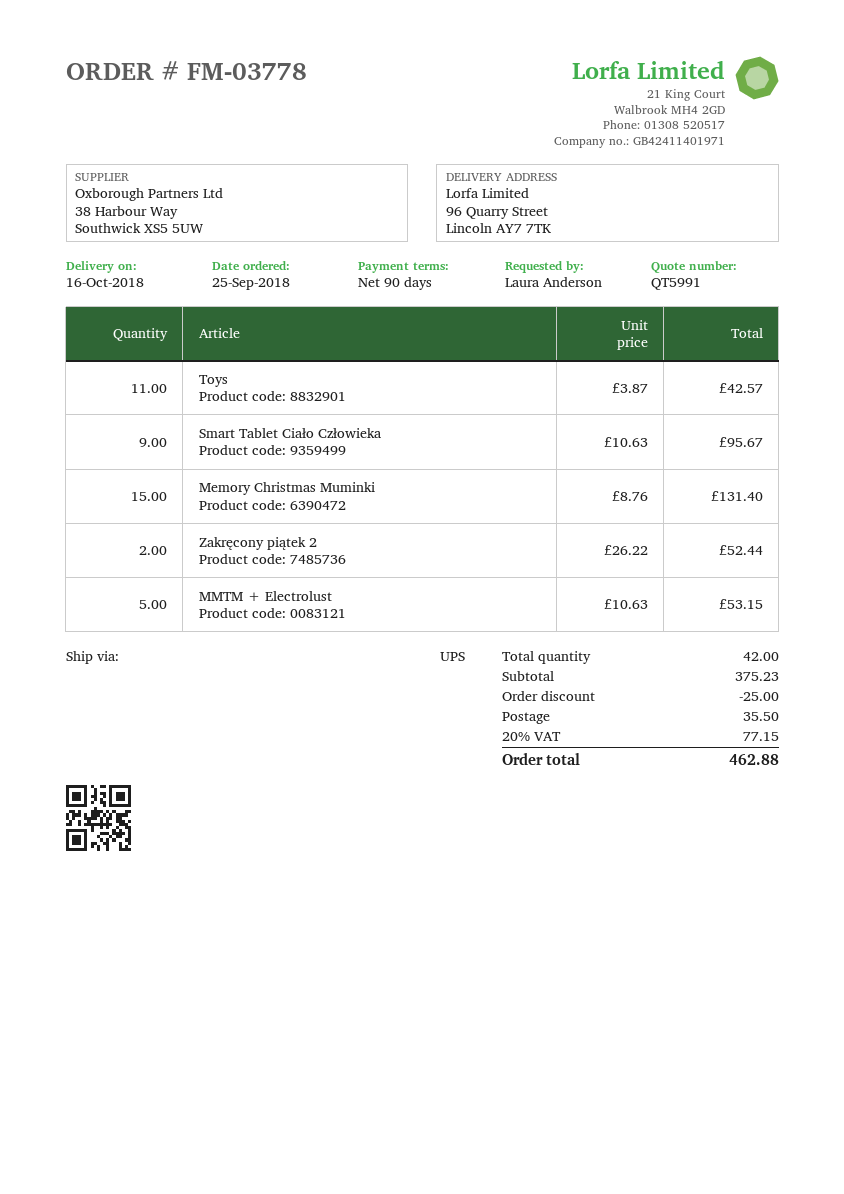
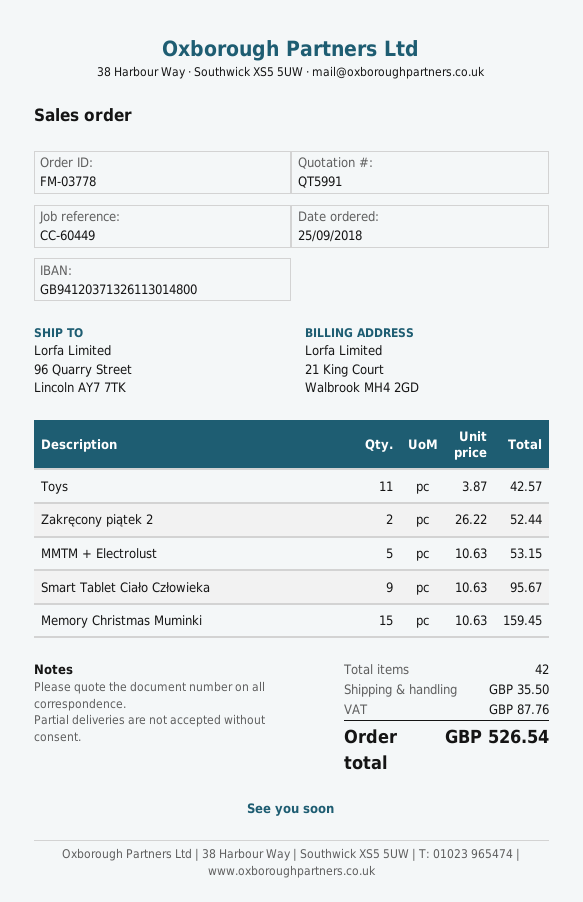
Memory Christmas Muminki: 15 x 8.76 = 131.40 -> 15 x 10.63 = 159.45
discount: 25.00 -> none
tax: 77.15 -> 87.76
total: 462.88 -> 526.54

